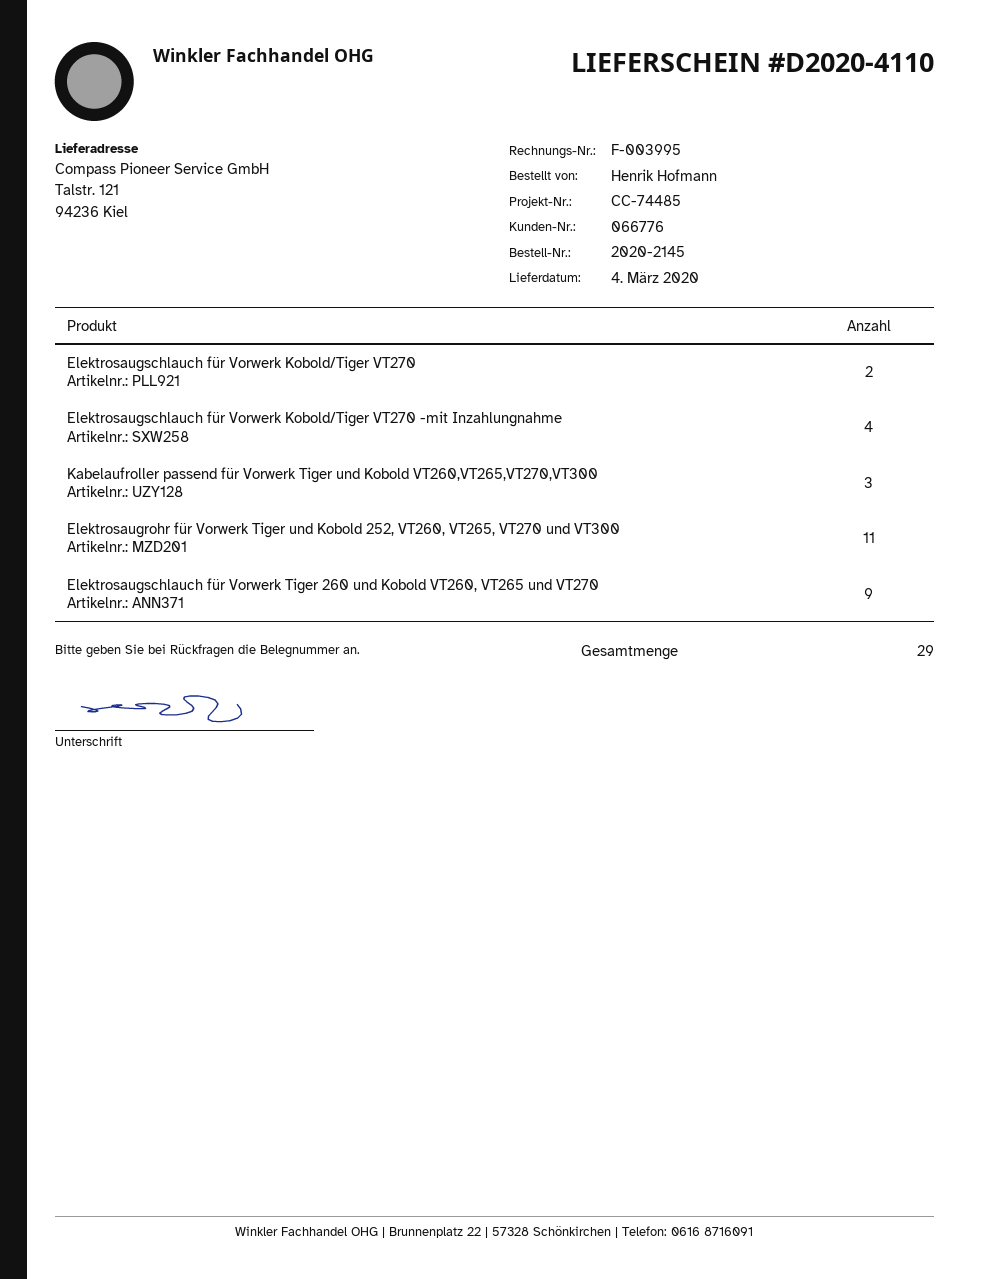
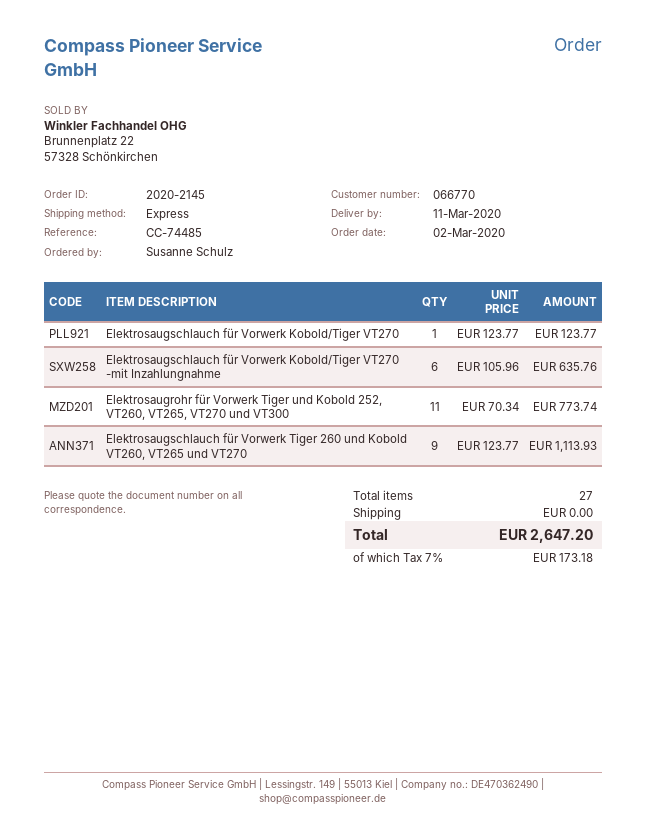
delivery date: 2020-03-04 -> 2020-03-11
customer number: 066776 -> 066770
ordered by: Henrik Hofmann -> Susanne Schulz
Elektrosaugschlauch für Vorwerk Kobold/Tiger VT270: 2 -> 1
Elektrosaugschlauch für Vorwerk Kobold/Tiger VT270 -mit Inzahlungnahme: 4 -> 6
Kabelaufroller passend für Vorwerk Tiger und Kobold VT260,VT265,VT270,VT300: 3 -> none
total quantity: 29 -> 27

